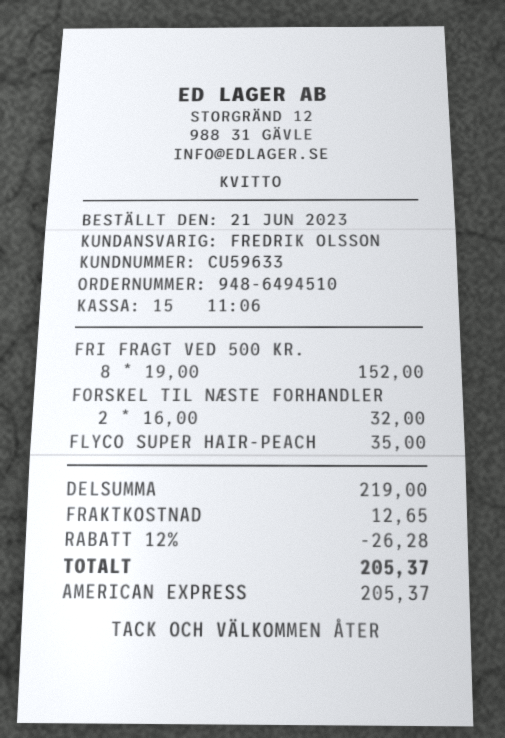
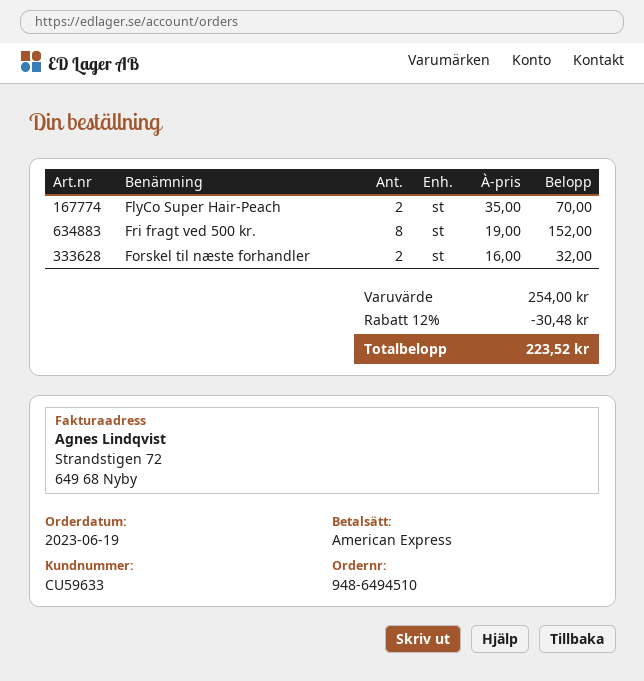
order date: 2023-06-21 -> 2023-06-19
FLYCO SUPER HAIR-PEACH: 1 x 35.00 = 35.00 -> 2 x 35.00 = 70.00
subtotal: 219.00 -> 254.00
discount: 12% = 26.28 -> 12% = 30.48
shipping: 12.65 -> none
total: 205.37 -> 223.52

